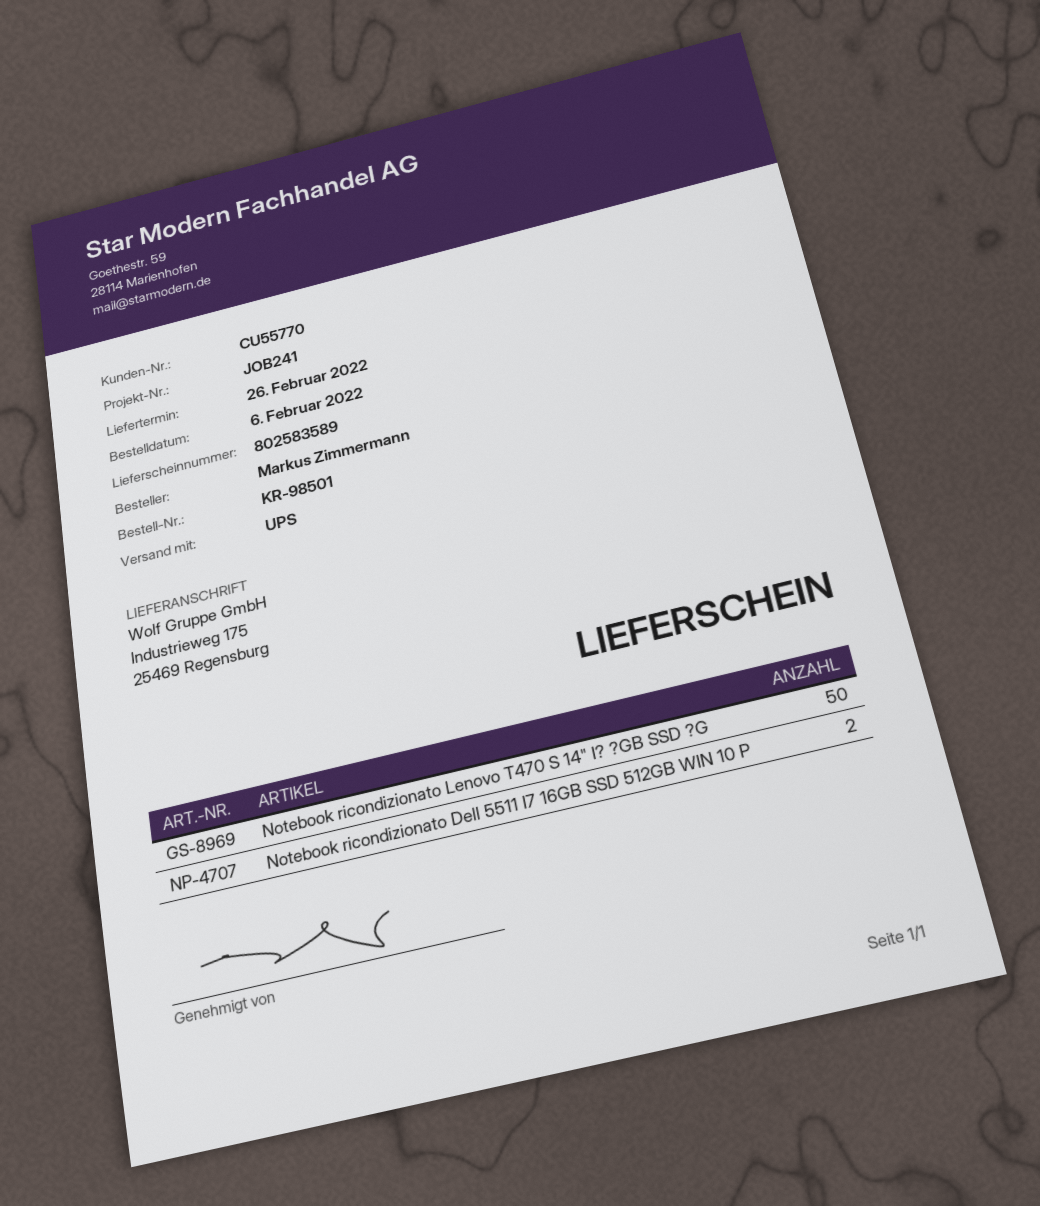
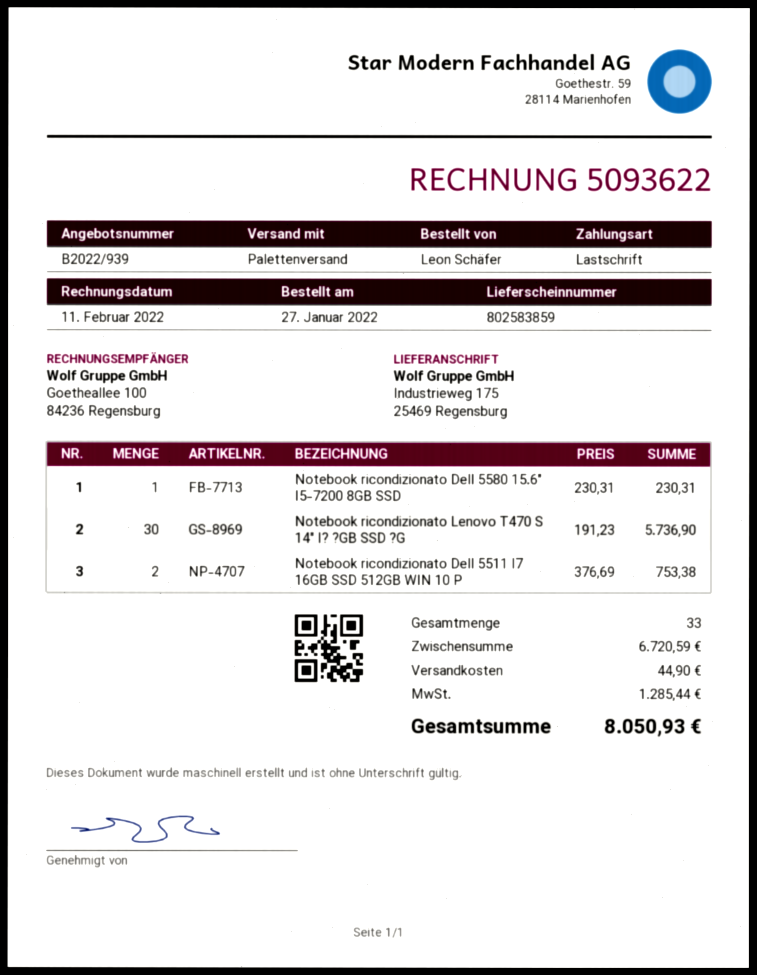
order date: 2022-02-06 -> 2022-01-27
delivery note number: 802583589 -> 802583859
ordered by: Markus Zimmermann -> Leon Schäfer
shipping method: UPS -> pallet freight
Notebook ricondizionato Lenovo T470 S 14" I? ?GB SSD ?G: 50 -> 30
Notebook ricondizionato Dell 5580 15.6" I5-7200 8GB SSD: none -> 1

